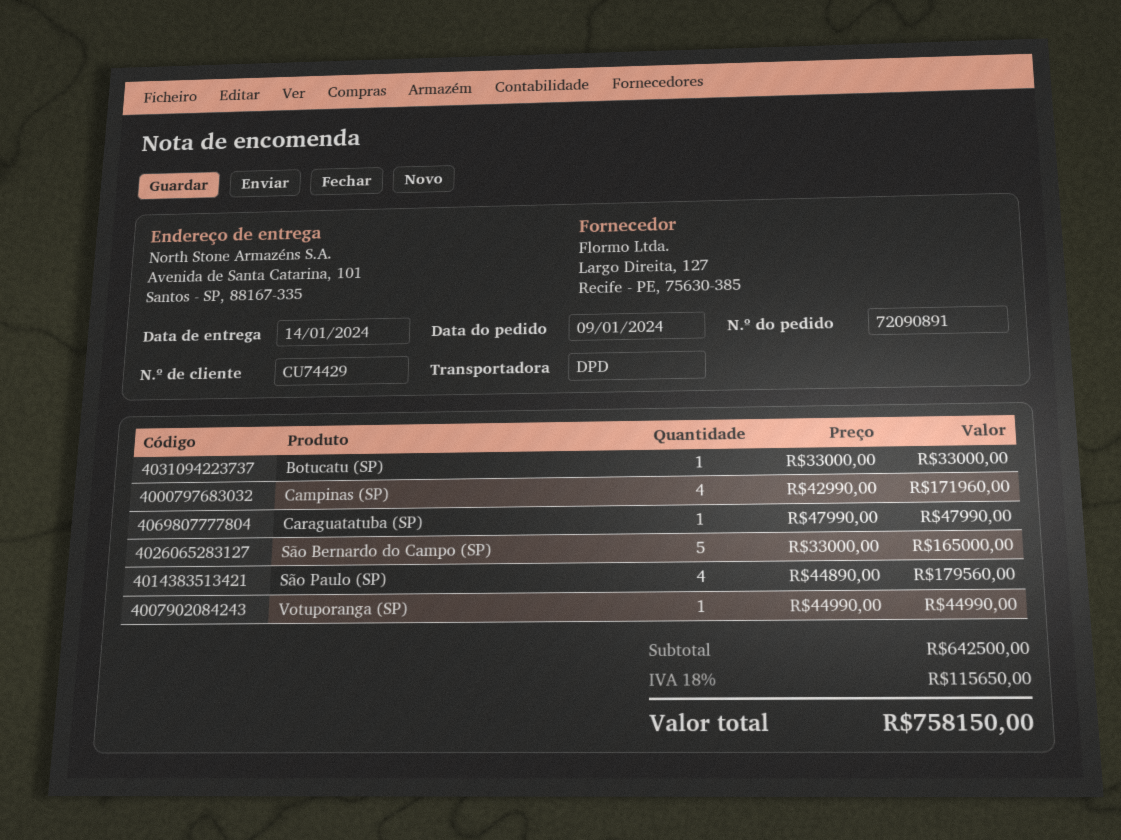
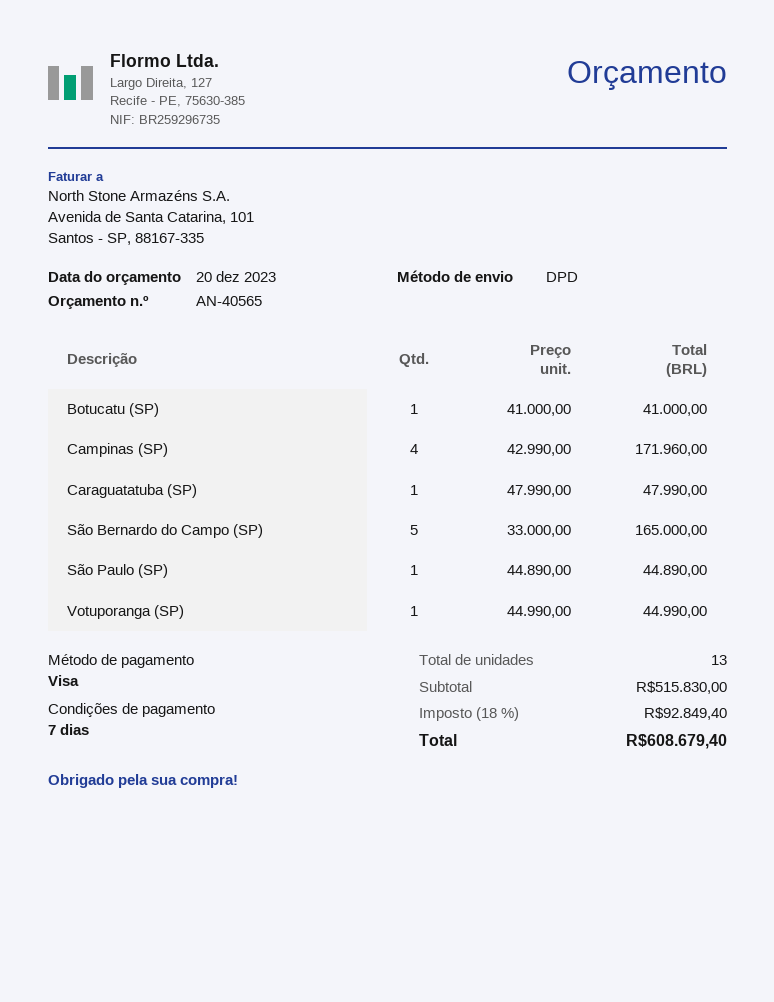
Botucatu (SP): 1 x 33000.00 = 33000.00 -> 1 x 41000.00 = 41000.00
São Paulo (SP): 4 x 44890.00 = 179560.00 -> 1 x 44890.00 = 44890.00
subtotal: 642500.00 -> 515830.00
tax: 18% = 115650.00 -> 18% = 92849.40
total: 758150.00 -> 608679.40

